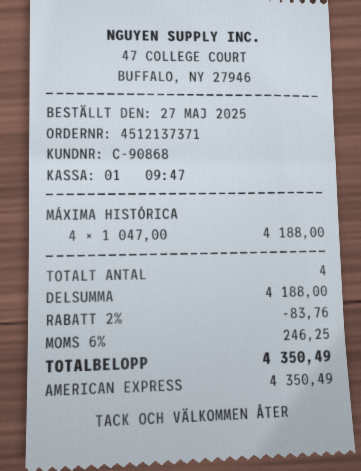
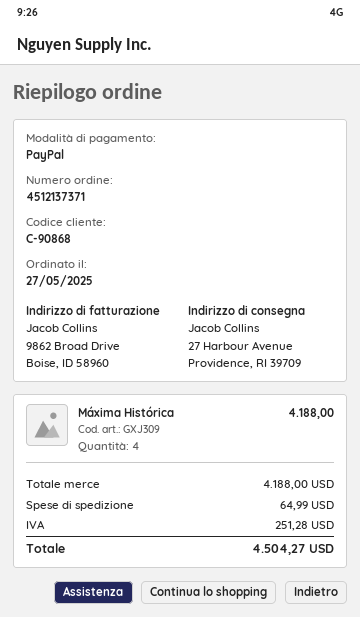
payment method: American Express -> PayPal
discount: 2% = 83.76 -> none
shipping: none -> 64.99
tax: 246.25 -> 251.28
total: 4350.49 -> 4504.27

